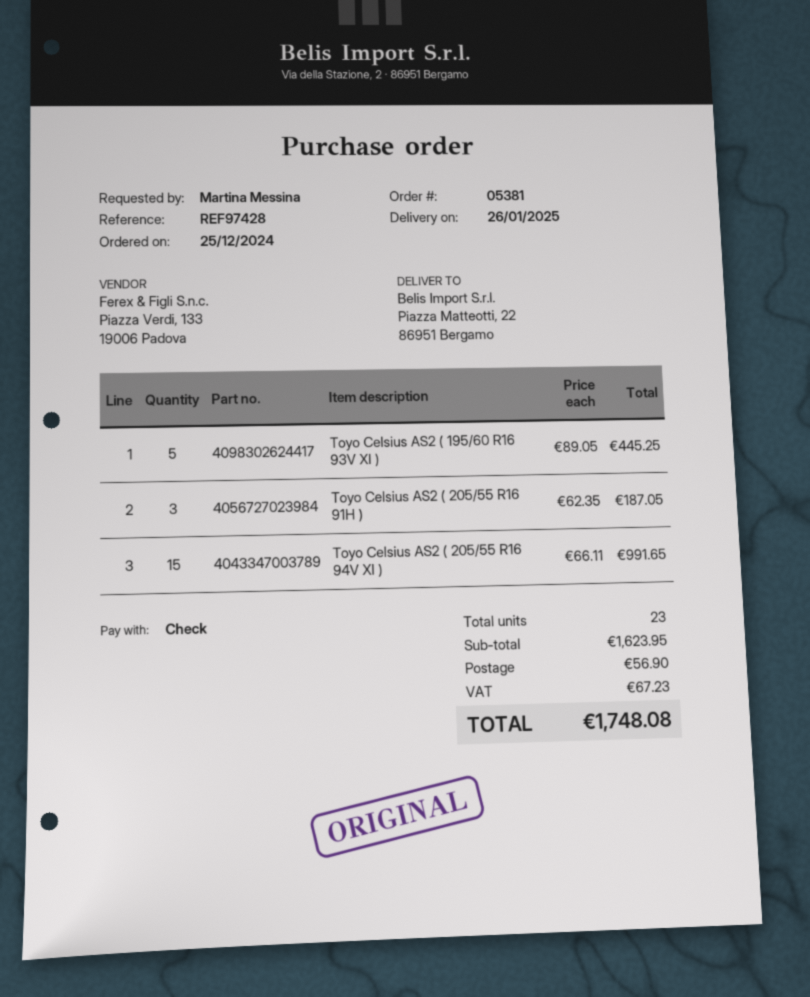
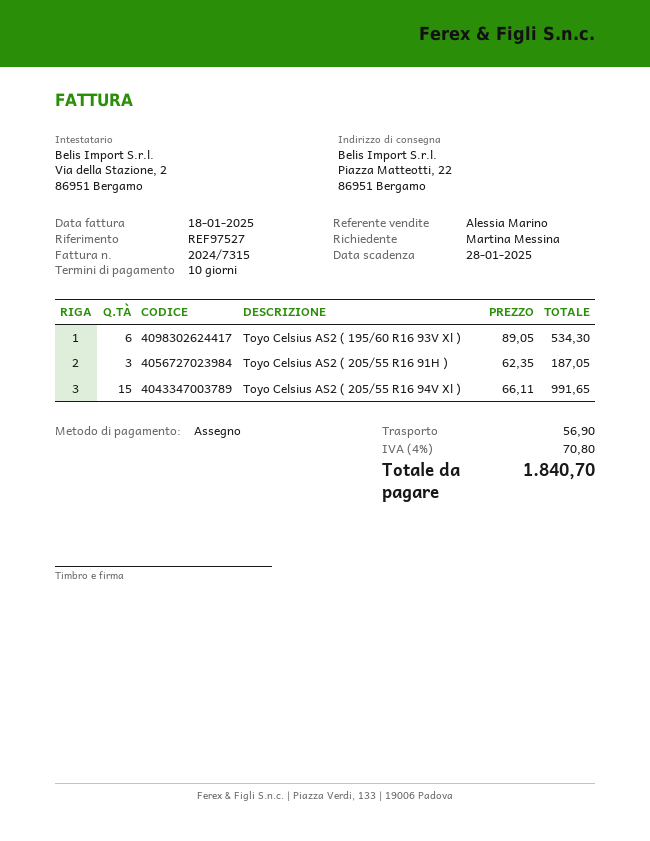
reference: REF97428 -> REF97527
Toyo Celsius AS2 ( 195/60 R16 93V Xl ): 5 x 89.05 = 445.25 -> 6 x 89.05 = 534.30
tax: 67.23 -> 70.80
total: 1748.08 -> 1840.70

